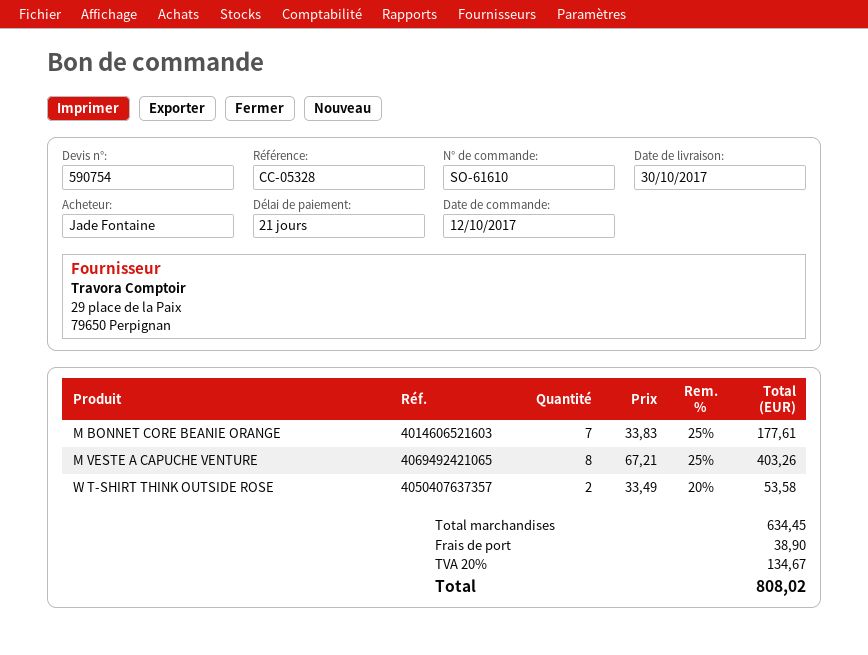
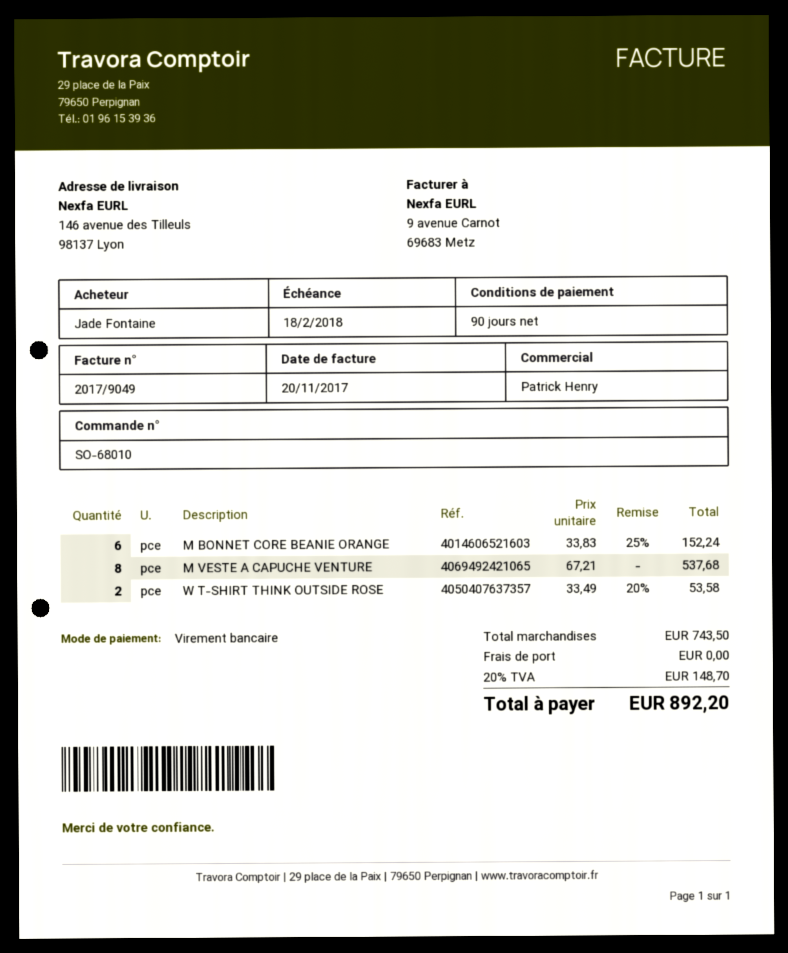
order number: SO-61610 -> SO-68010
payment terms: 21 days -> 90 days
M BONNET CORE BEANIE ORANGE: 7 x 33.83 - 25% = 177.61 -> 6 x 33.83 - 25% = 152.24
M VESTE A CAPUCHE VENTURE: 8 x 67.21 - 25% = 403.26 -> 8 x 67.21 = 537.68
subtotal: 634.45 -> 743.50
shipping: 38.90 -> 0.00
tax: 20% = 134.67 -> 20% = 148.70
total: 808.02 -> 892.20

